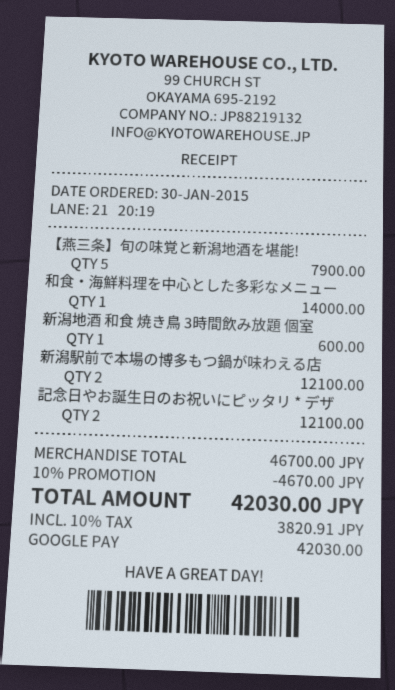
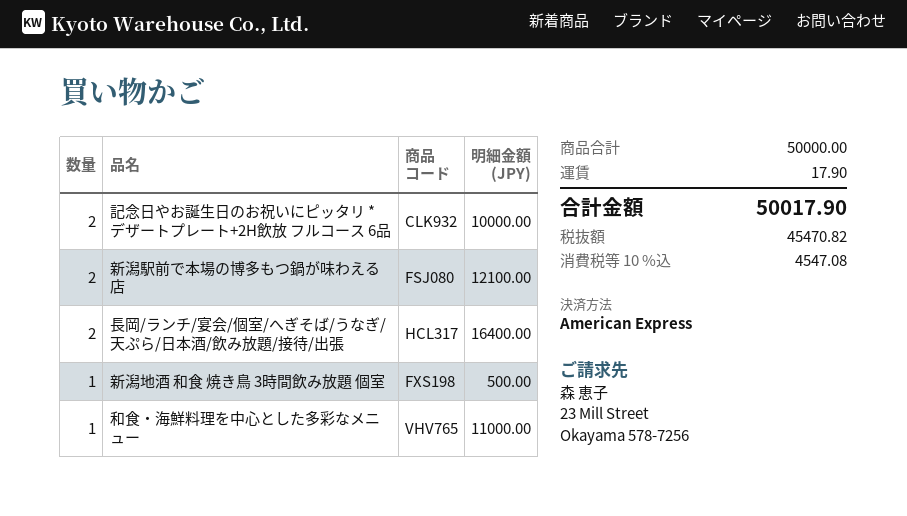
payment method: Google Pay -> American Express
【燕三条】旬の味覚と新潟地酒を堪能!: 5 for 7900.00 -> none
和食・海鮮料理を中心とした多彩なメニュー: 1 for 14000.00 -> 1 for 11000.00
新潟地酒 和食 焼き鳥 3時間飲み放題 個室: 1 for 600.00 -> 1 for 500.00
記念日やお誕生日のお祝いにピッタリ * デザ: 2 for 12100.00 -> 2 for 10000.00
長岡/ランチ/宴会/個室/へぎそば/うなぎ/天ぷら/日本酒/飲み放題/接待/出張: none -> 2 for 16400.00
subtotal: 46700.00 -> 50000.00
discount: 10% = 4670.00 -> none
shipping: none -> 17.90
tax: 10% = 3820.91 -> 10% = 4547.08
total: 42030.00 -> 50017.90

